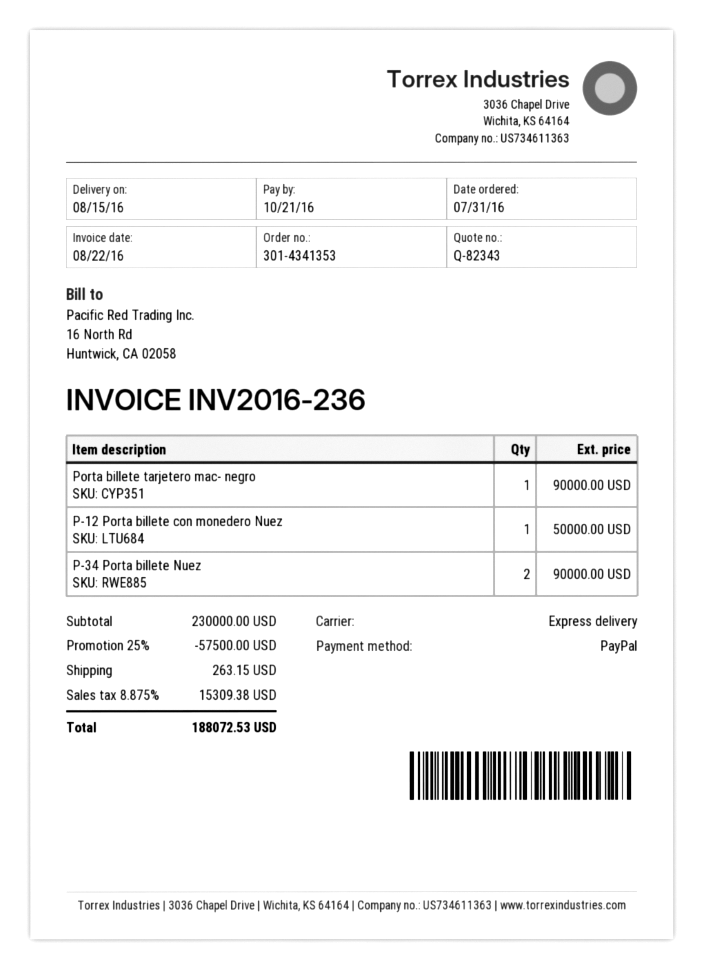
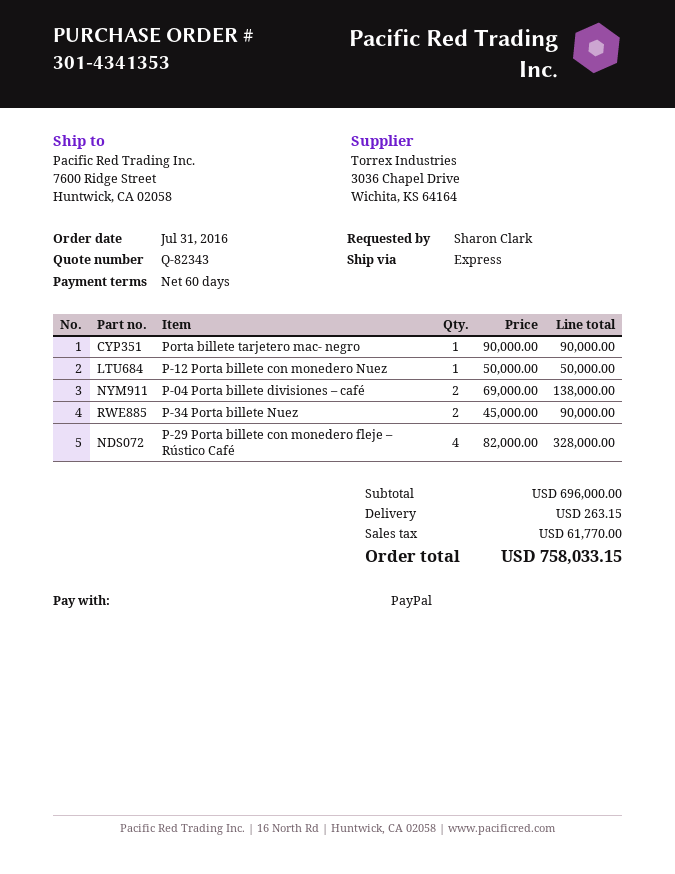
P-04 Porta billete divisiones – café: none -> 2 for 138000.00
P-29 Porta billete con monedero fleje – Rústico Café: none -> 4 for 328000.00
subtotal: 230000.00 -> 696000.00
discount: 25% = 57500.00 -> none
tax: 15309.38 -> 61770.00
total: 188072.53 -> 758033.15

